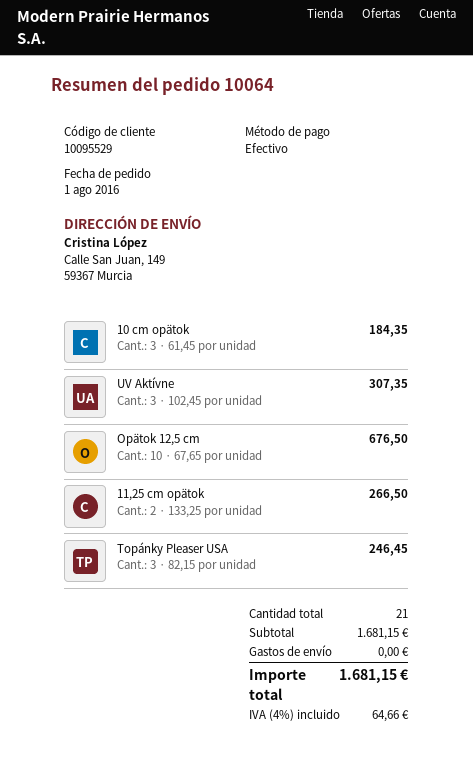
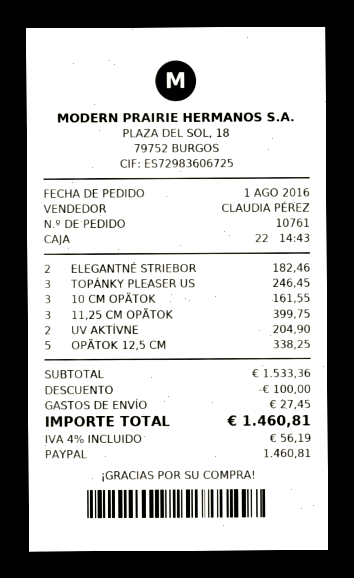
order number: 10064 -> 10761
payment method: cash -> PayPal
10 cm opätok: 3 for 184.35 -> 3 for 161.55
UV Aktívne: 3 for 307.35 -> 2 for 204.90
Opätok 12,5 cm: 10 for 676.50 -> 5 for 338.25
11,25 cm opätok: 2 for 266.50 -> 3 for 399.75
ELEGANTNÉ STRIEBOR: none -> 2 for 182.46
subtotal: 1681.15 -> 1533.36
discount: none -> 100.00
shipping: 0.00 -> 27.45
tax: 4% = 64.66 -> 4% = 56.19
total: 1681.15 -> 1460.81

